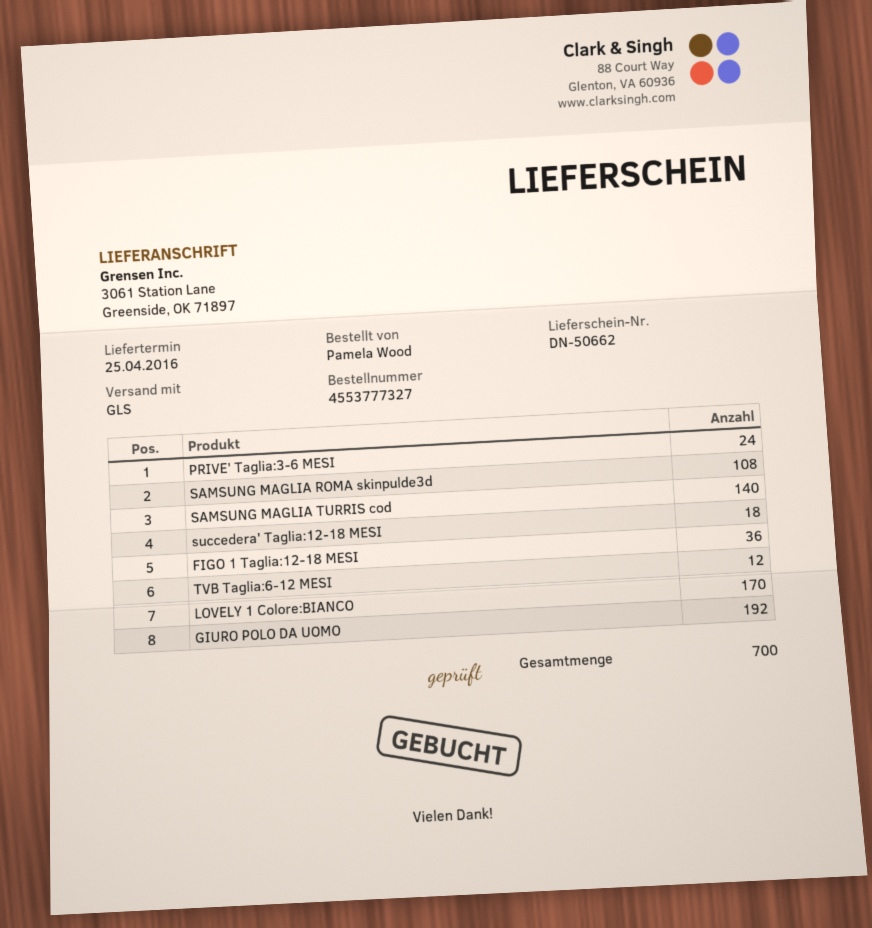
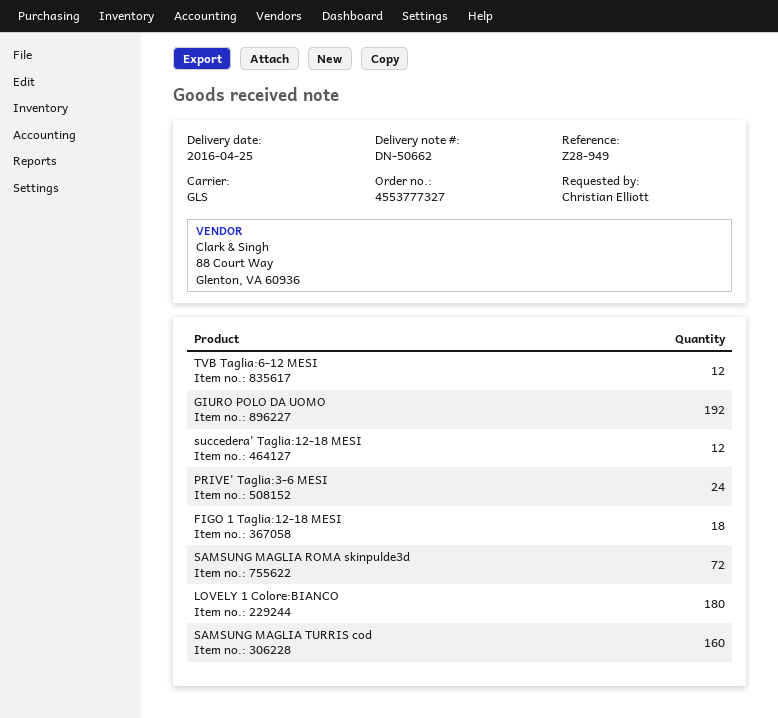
ordered by: Pamela Wood -> Christian Elliott
SAMSUNG MAGLIA ROMA skinpulde3d: 108 -> 72
SAMSUNG MAGLIA TURRIS cod: 140 -> 160
succedera' Taglia:12-18 MESI: 18 -> 12
FIGO 1 Taglia:12-18 MESI: 36 -> 18
LOVELY 1 Colore:BIANCO: 170 -> 180

